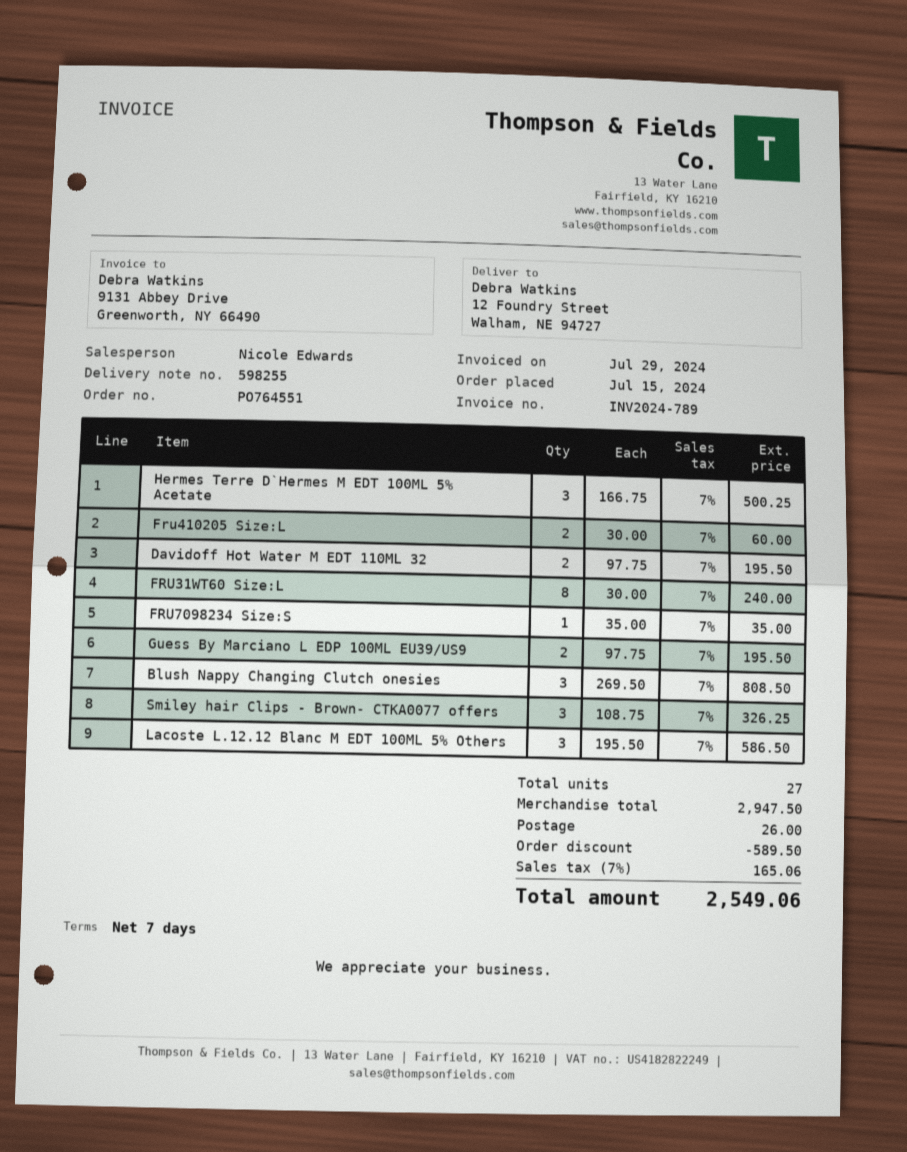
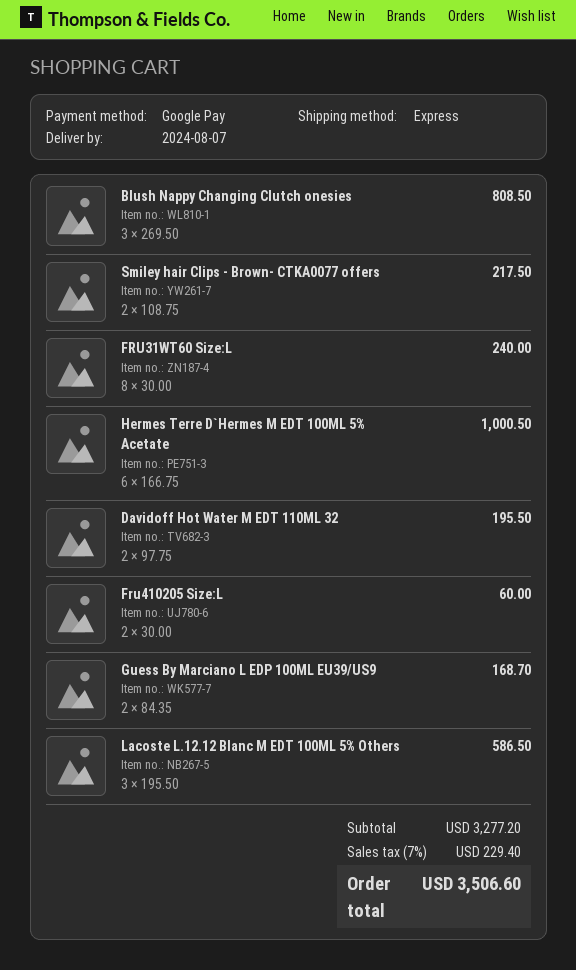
Hermes Terre D`Hermes M EDT 100ML 5% Acetate: 3 x 166.75 = 500.25 -> 6 x 166.75 = 1000.50
FRU7098234 Size:S: 1 x 35.00 = 35.00 -> none
Guess By Marciano L EDP 100ML EU39/US9: 2 x 97.75 = 195.50 -> 2 x 84.35 = 168.70
Smiley hair Clips - Brown- CTKA0077 offers: 3 x 108.75 = 326.25 -> 2 x 108.75 = 217.50
subtotal: 2947.50 -> 3277.20
discount: 589.50 -> none
shipping: 26.00 -> none
tax: 7% = 165.06 -> 7% = 229.40
total: 2549.06 -> 3506.60

